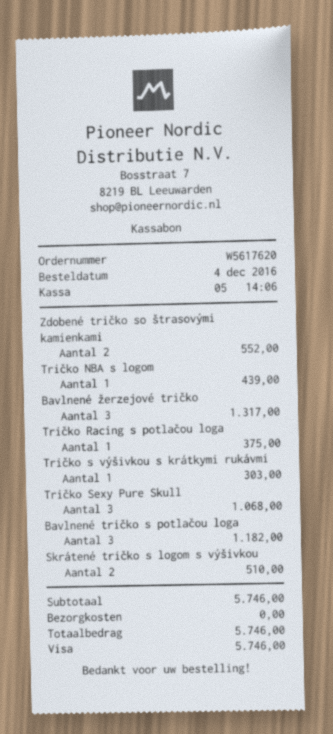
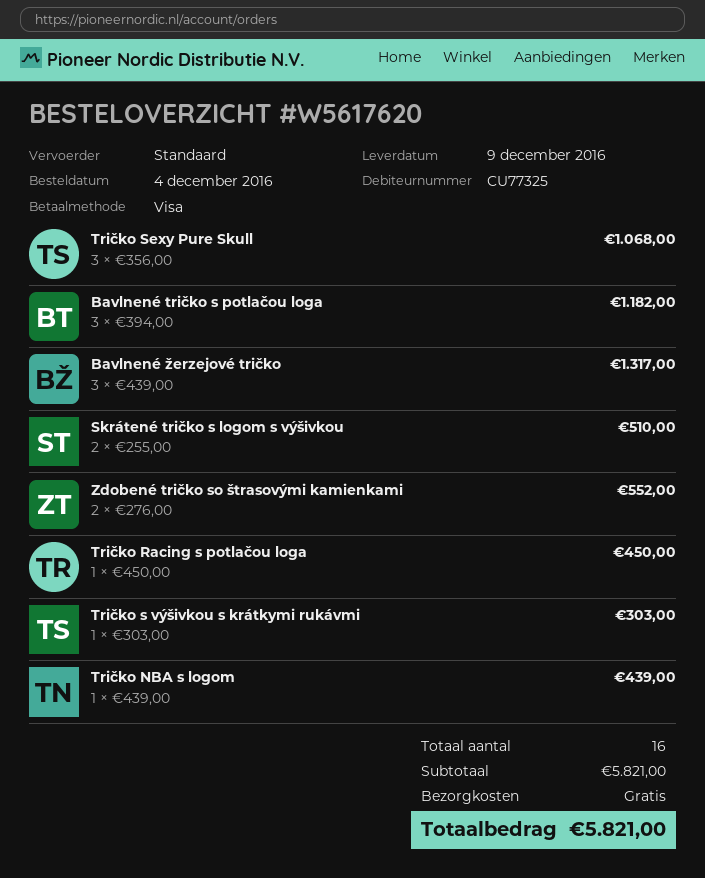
Tričko Racing s potlačou loga: 1 for 375.00 -> 1 for 450.00
subtotal: 5746.00 -> 5821.00
total: 5746.00 -> 5821.00

